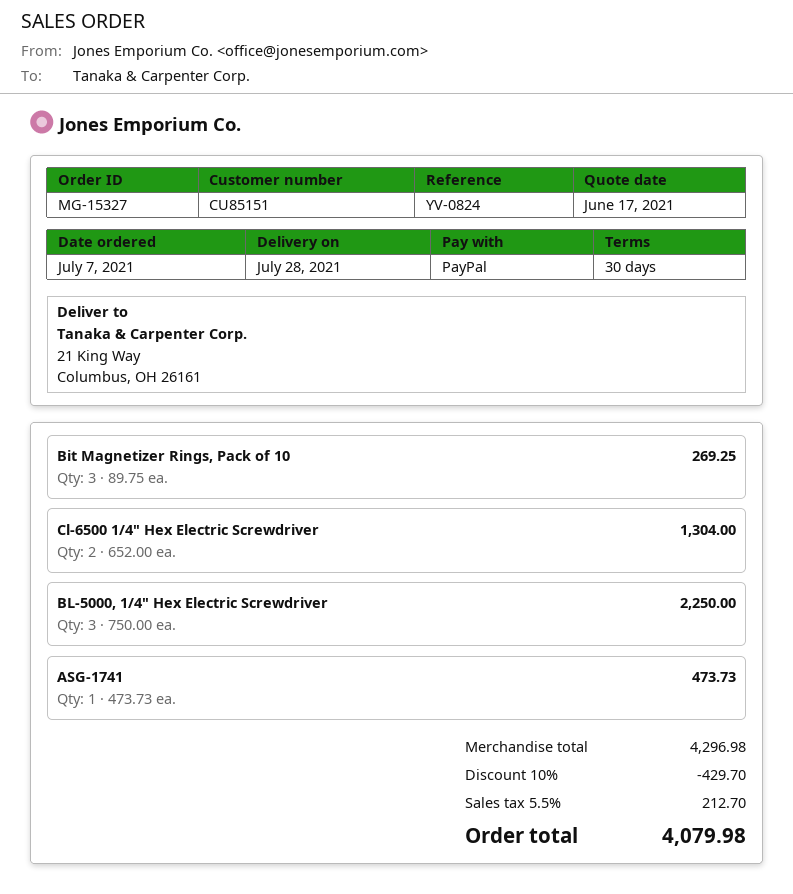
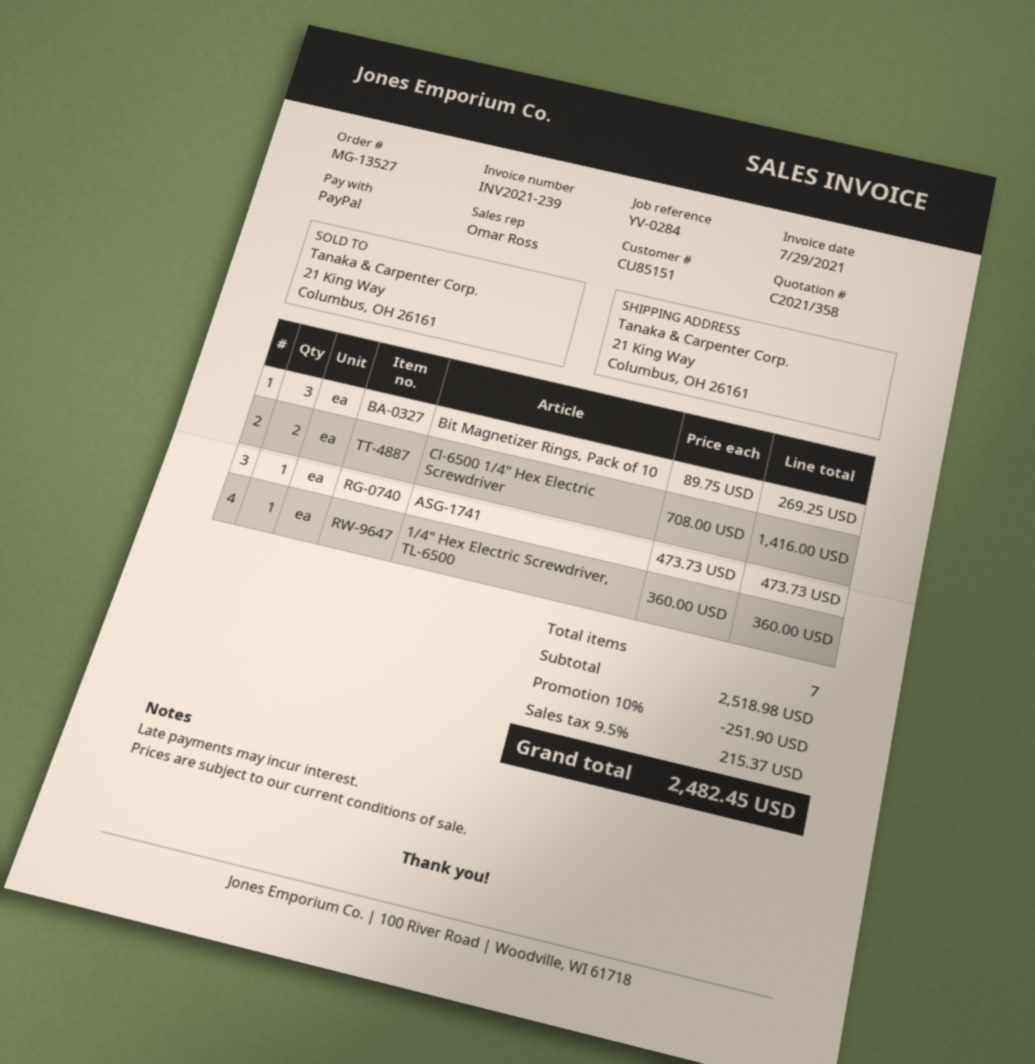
order number: MG-15327 -> MG-13527
reference: YV-0824 -> YV-0284
Cl-6500 1/4" Hex Electric Screwdriver: 2 x 652.00 = 1304.00 -> 2 x 708.00 = 1416.00
BL-5000, 1/4" Hex Electric Screwdriver: 3 x 750.00 = 2250.00 -> none
1/4" Hex Electric Screwdriver, TL-6500: none -> 1 x 360.00 = 360.00
subtotal: 4296.98 -> 2518.98
discount: 10% = 429.70 -> 10% = 251.90
tax: 5.5% = 212.70 -> 9.5% = 215.37
total: 4079.98 -> 2482.45

